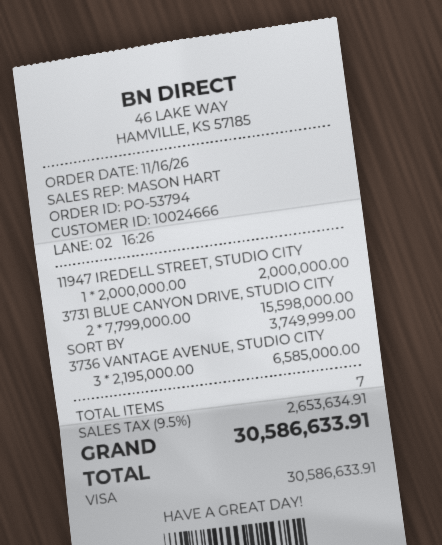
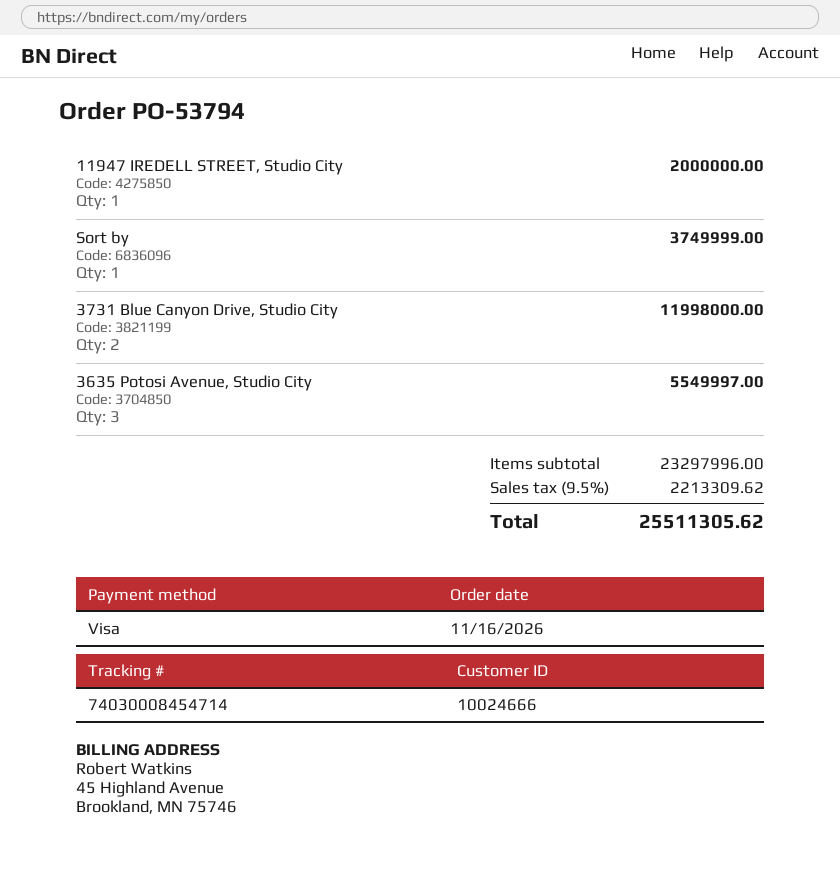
3731 BLUE CANYON DRIVE, STUDIO CITY: 2 for 15598000.00 -> 2 for 11998000.00
3736 VANTAGE AVENUE, STUDIO CITY: 3 for 6585000.00 -> none
3635 Potosi Avenue, Studio City: none -> 3 for 5549997.00
tax: 9.5% = 2653634.91 -> 9.5% = 2213309.62
total: 30586633.91 -> 25511305.62

